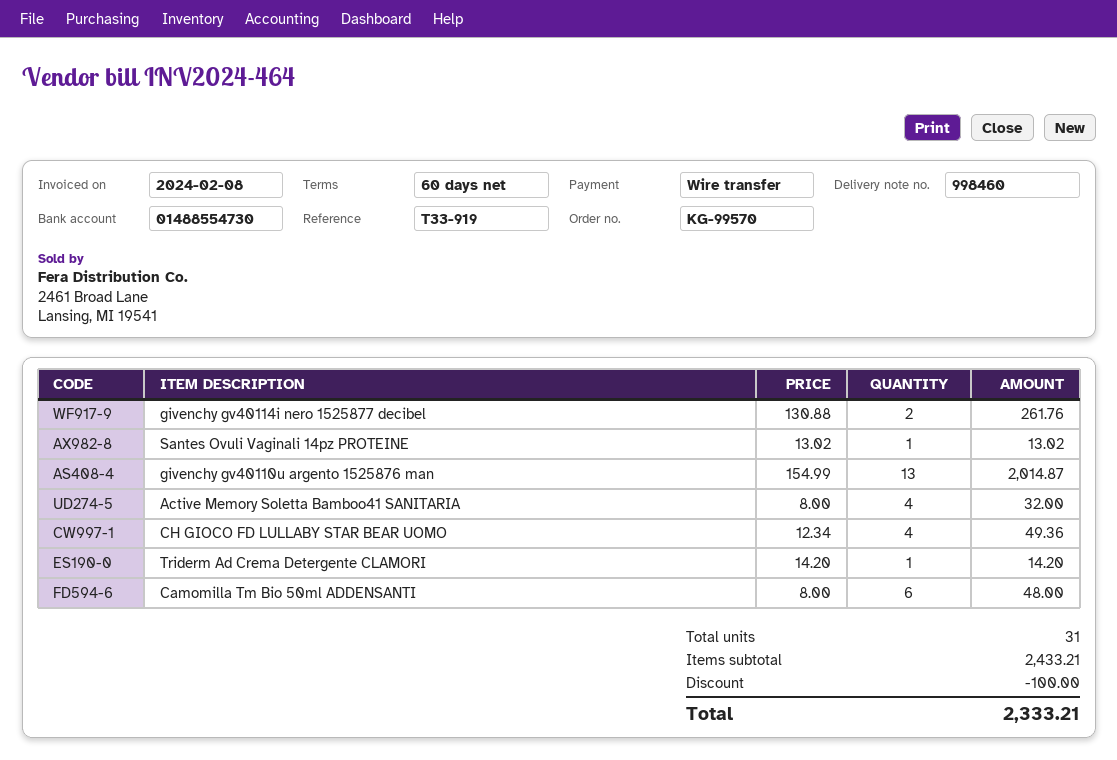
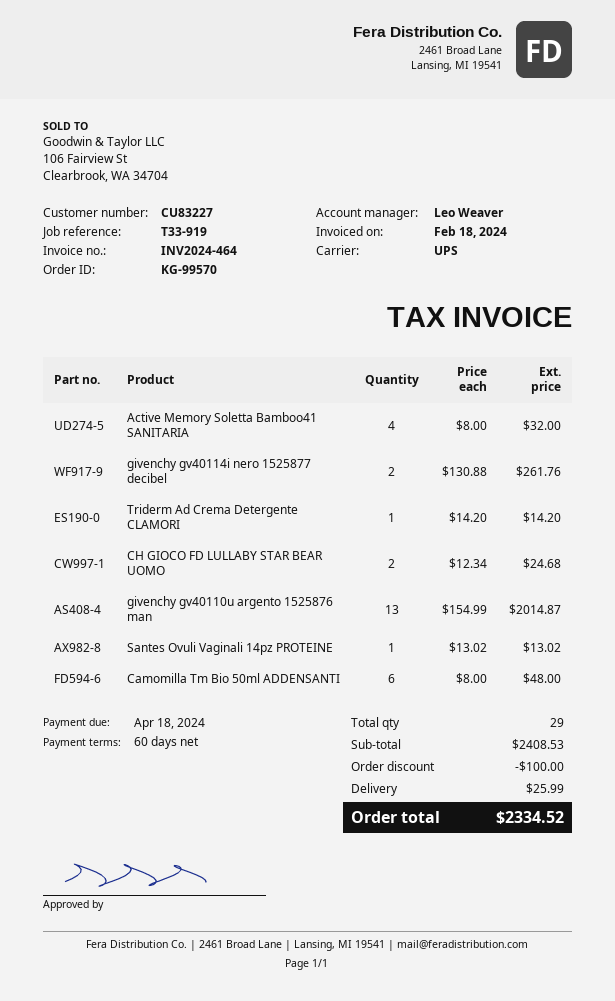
invoice date: 2024-02-08 -> 2024-02-18
CH GIOCO FD LULLABY STAR BEAR UOMO: 4 x 12.34 = 49.36 -> 2 x 12.34 = 24.68
total quantity: 31 -> 29
subtotal: 2433.21 -> 2408.53
shipping: none -> 25.99
total: 2333.21 -> 2334.52

